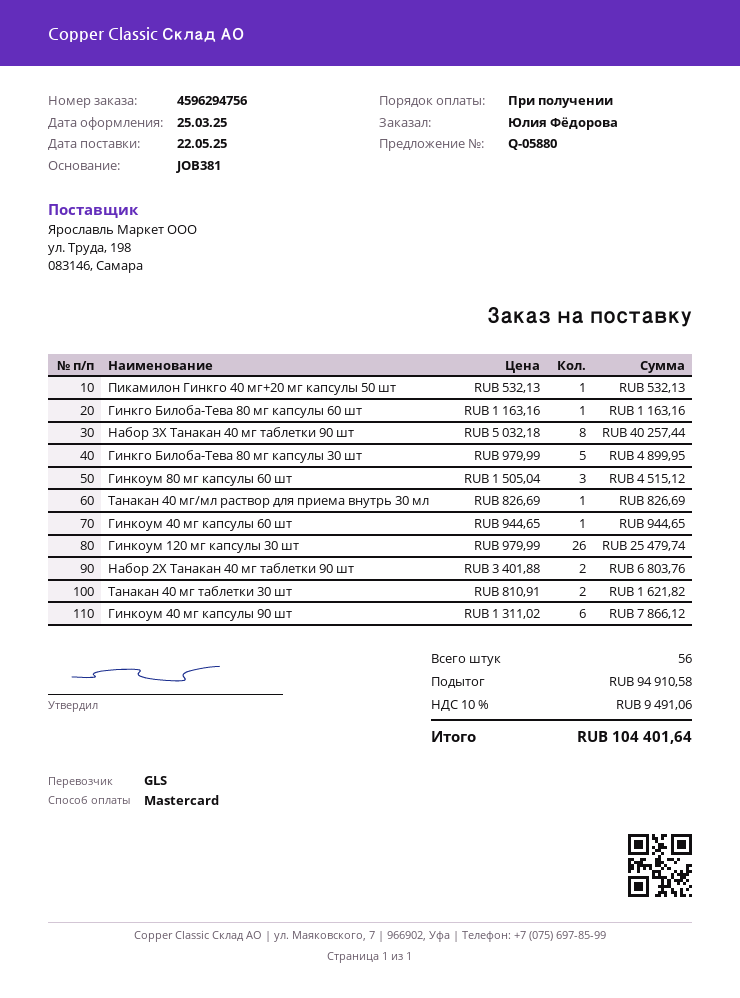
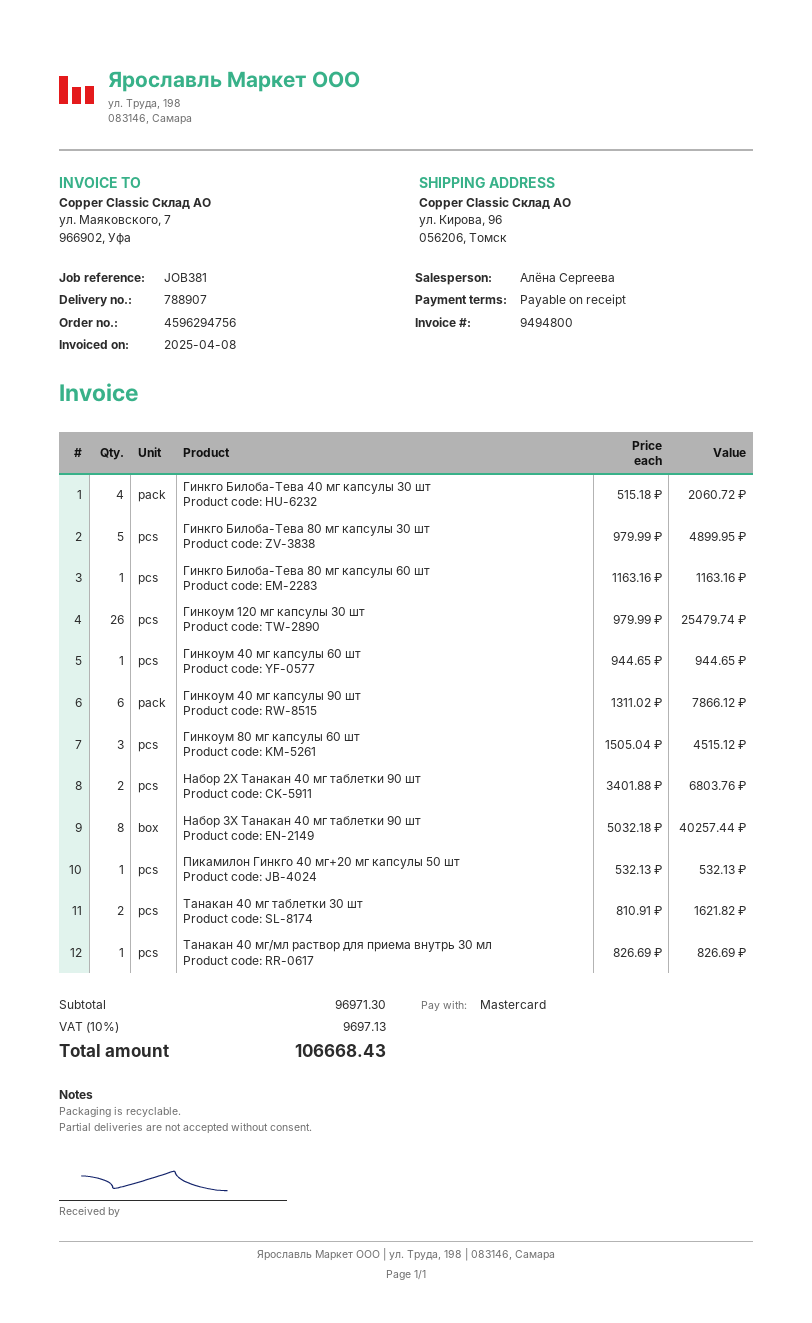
Гинкго Билоба-Тева 40 мг капсулы 30 шт: none -> 4 x 515.18 = 2060.72
subtotal: 94910.58 -> 96971.30
tax: 10% = 9491.06 -> 10% = 9697.13
total: 104401.64 -> 106668.43

